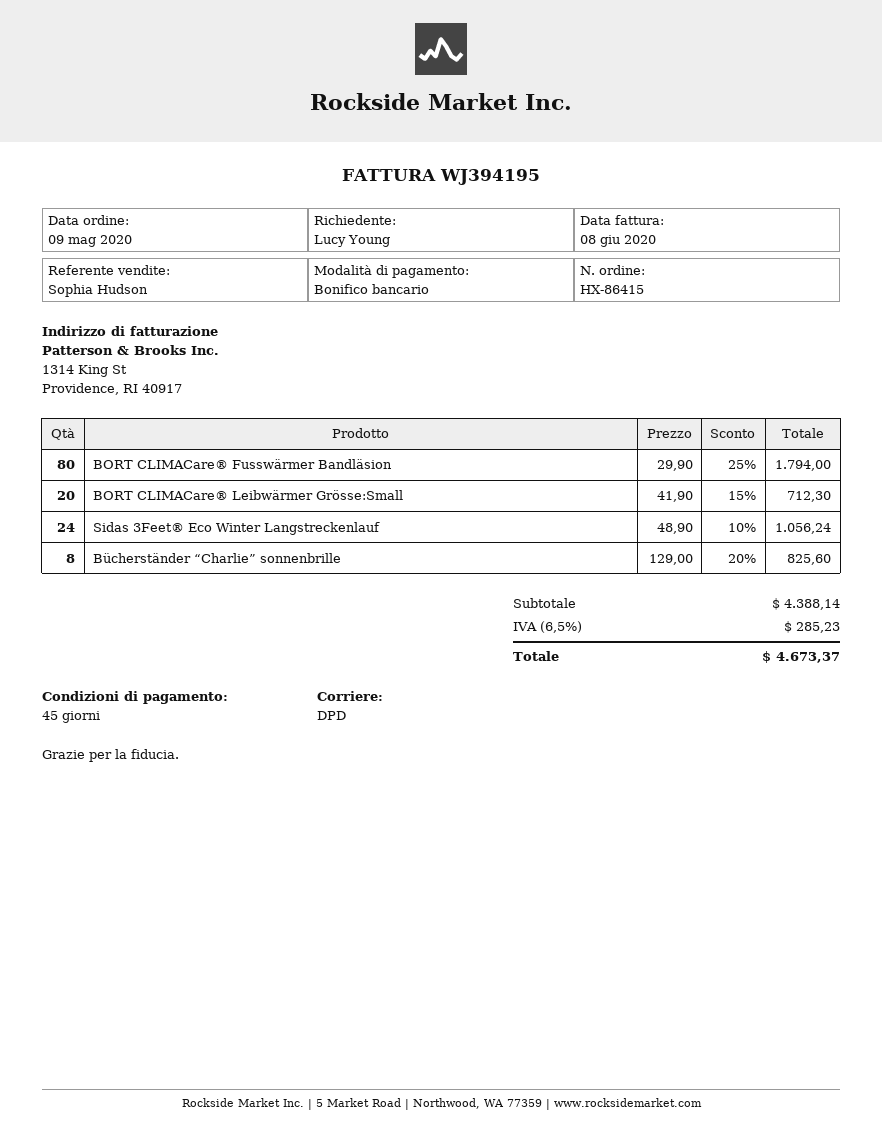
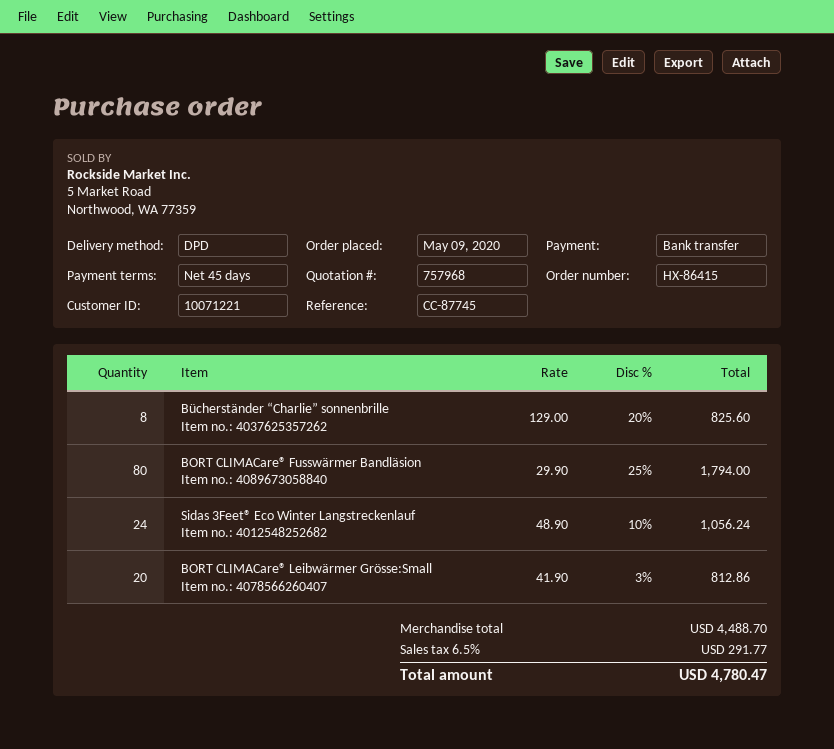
BORT CLIMACare® Leibwärmer Grösse:Small: 20 x 41.90 - 15% = 712.30 -> 20 x 41.90 - 3% = 812.86
subtotal: 4388.14 -> 4488.70
tax: 6.5% = 285.23 -> 6.5% = 291.77
total: 4673.37 -> 4780.47

